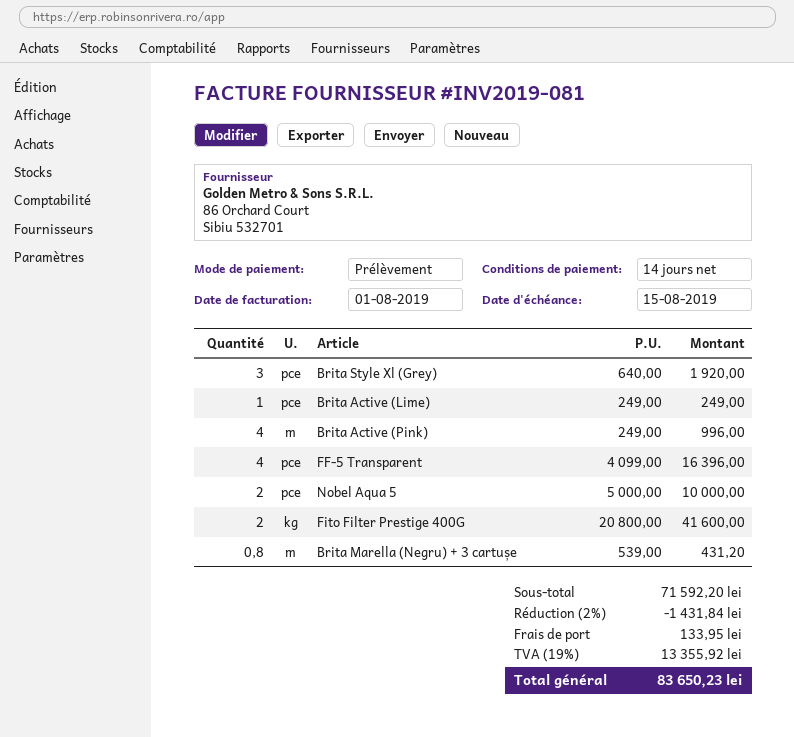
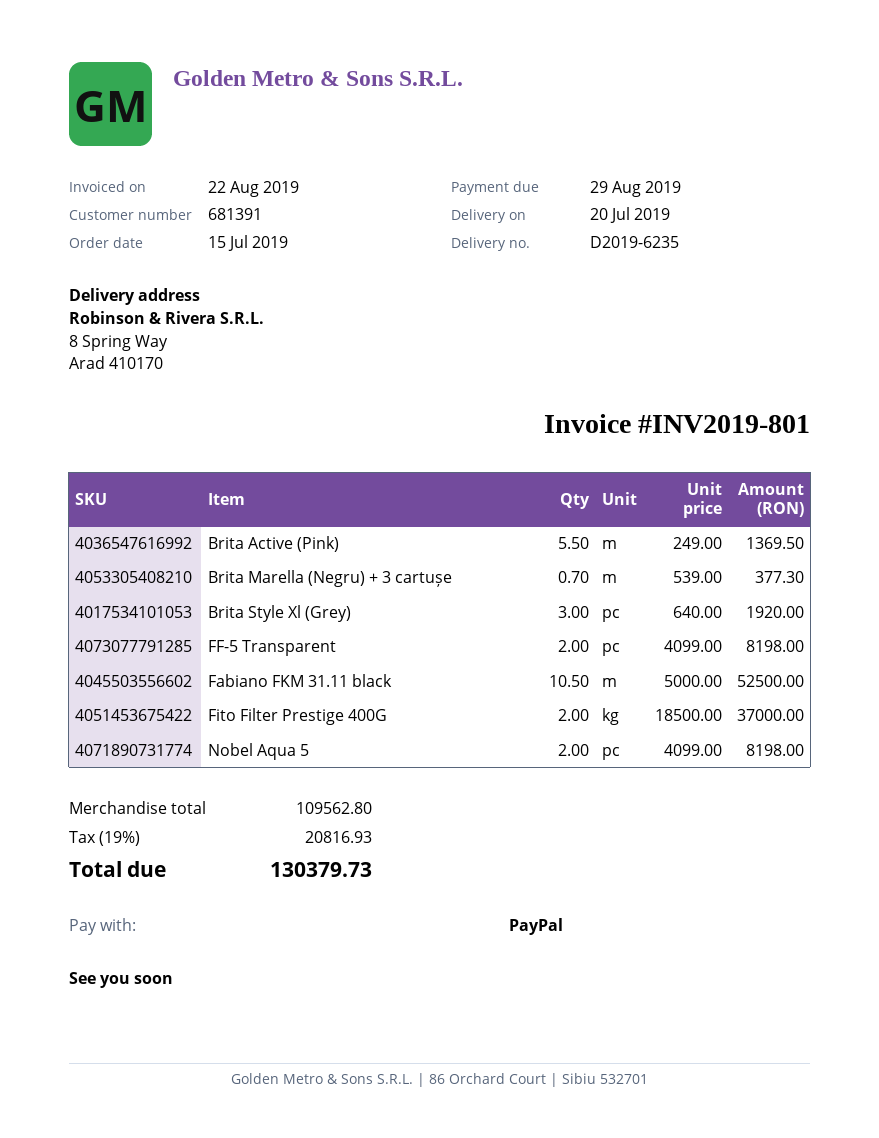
invoice number: INV2019-081 -> INV2019-801
invoice date: 2019-08-01 -> 2019-08-22
due date: 2019-08-15 -> 2019-08-29
payment method: direct debit -> PayPal
Brita Active (Lime): 1 x 249.00 = 249.00 -> none
Brita Active (Pink): 4 x 249.00 = 996.00 -> 5.5 x 249.00 = 1369.50
FF-5 Transparent: 4 x 4099.00 = 16396.00 -> 2 x 4099.00 = 8198.00
Nobel Aqua 5: 2 x 5000.00 = 10000.00 -> 2 x 4099.00 = 8198.00
Fito Filter Prestige 400G: 2 x 20800.00 = 41600.00 -> 2 x 18500.00 = 37000.00
Brita Marella (Negru) + 3 cartușe: 0.8 x 539.00 = 431.20 -> 0.7 x 539.00 = 377.30
Fabiano FKM 31.11 black: none -> 10.5 x 5000.00 = 52500.00
subtotal: 71592.20 -> 109562.80
discount: 2% = 1431.84 -> none
shipping: 133.95 -> none
tax: 19% = 13355.92 -> 19% = 20816.93
total: 83650.23 -> 130379.73

